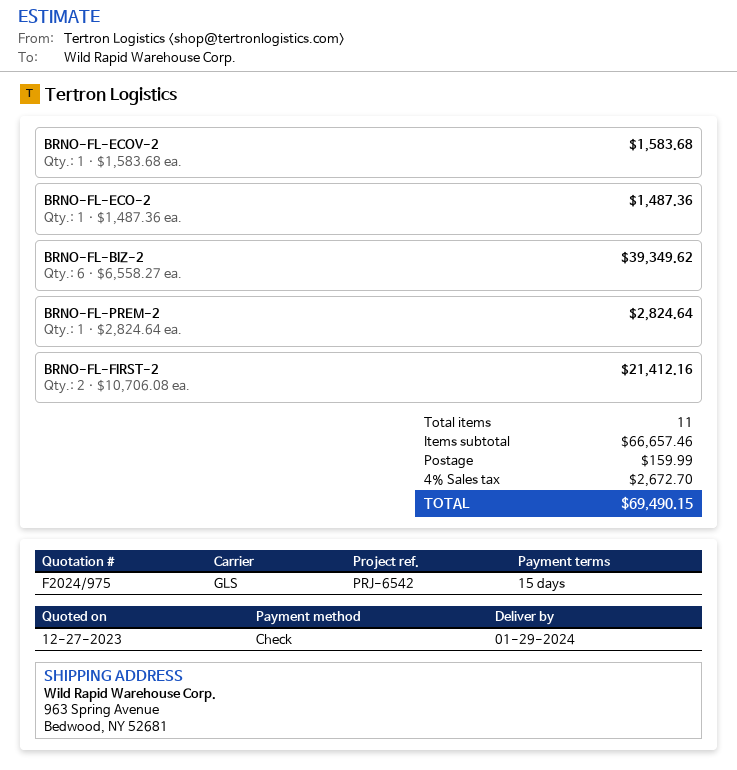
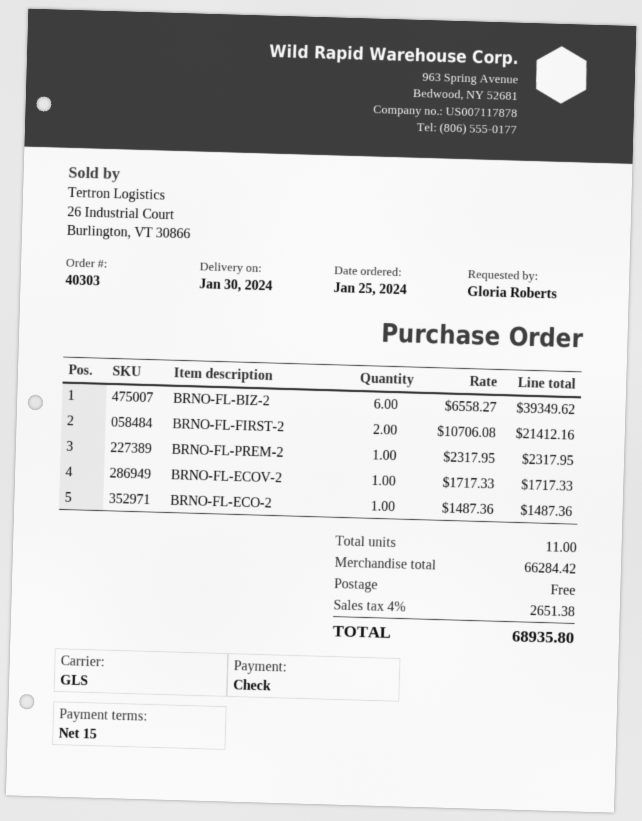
delivery date: 2024-01-29 -> 2024-01-30
BRNO-FL-ECOV-2: 1 x 1583.68 = 1583.68 -> 1 x 1717.33 = 1717.33
BRNO-FL-PREM-2: 1 x 2824.64 = 2824.64 -> 1 x 2317.95 = 2317.95
subtotal: 66657.46 -> 66284.42
shipping: 159.99 -> 0.00
tax: 4% = 2672.70 -> 4% = 2651.38
total: 69490.15 -> 68935.80

